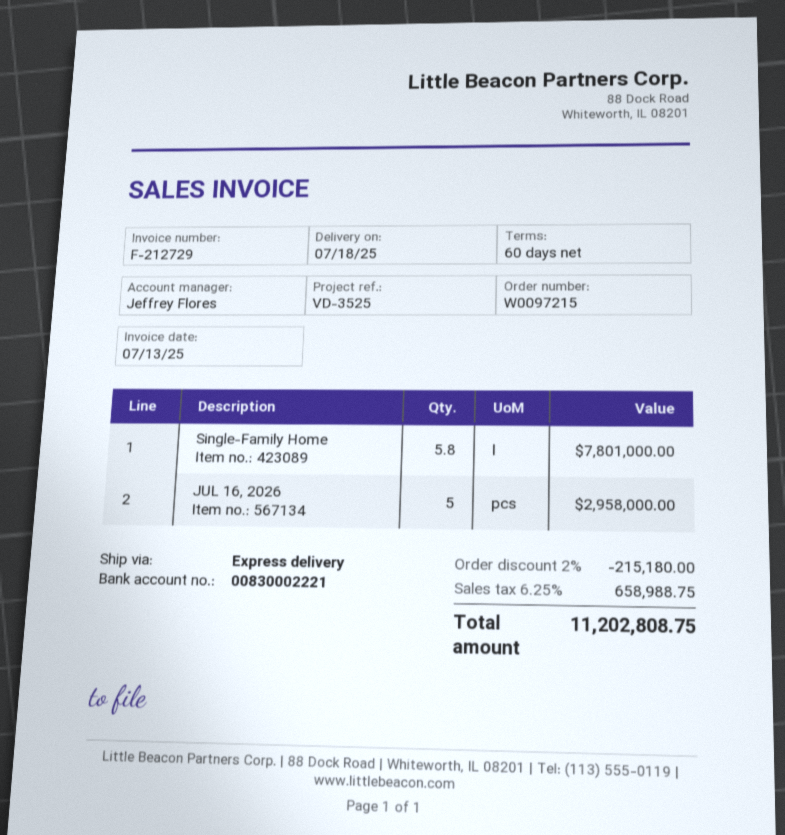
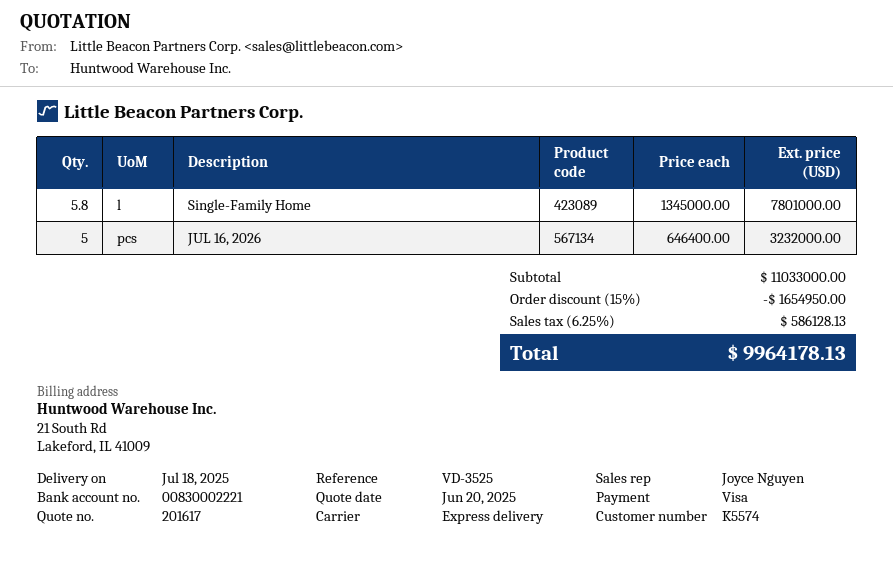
sales rep: Jeffrey Flores -> Joyce Nguyen
JUL 16, 2026: 5 for 2958000.00 -> 5 for 3232000.00
discount: 2% = 215180.00 -> 15% = 1654950.00
tax: 6.25% = 658988.75 -> 6.25% = 586128.13
total: 11202808.75 -> 9964178.13

